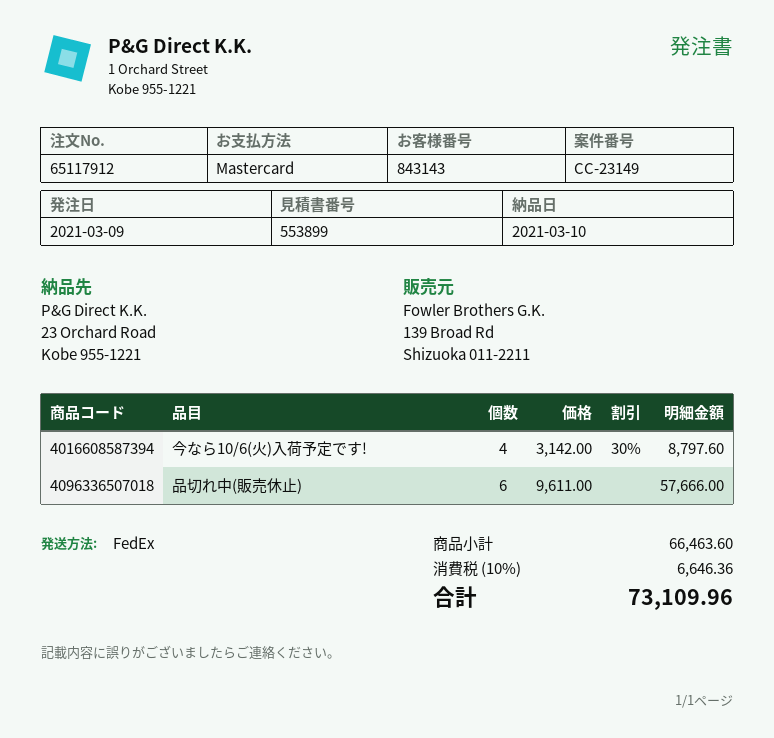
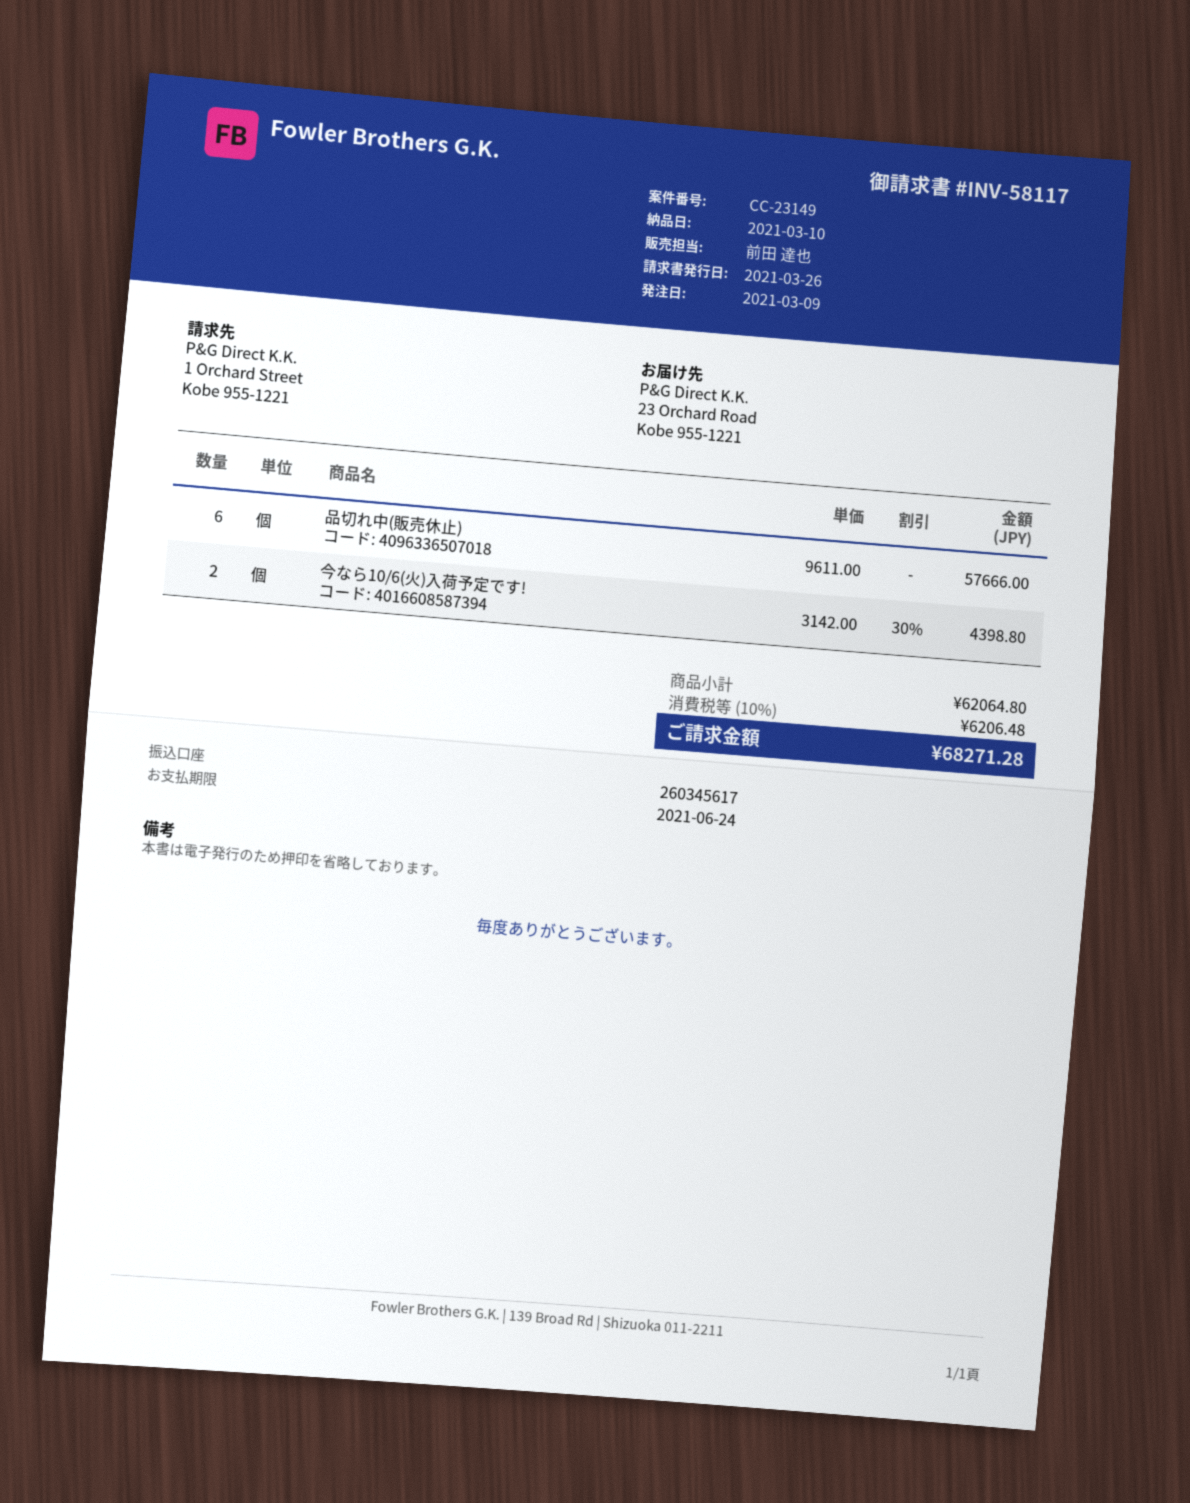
今なら10/6(火)入荷予定です!: 4 x 3142.00 - 30% = 8797.60 -> 2 x 3142.00 - 30% = 4398.80
subtotal: 66463.60 -> 62064.80
tax: 10% = 6646.36 -> 10% = 6206.48
total: 73109.96 -> 68271.28

